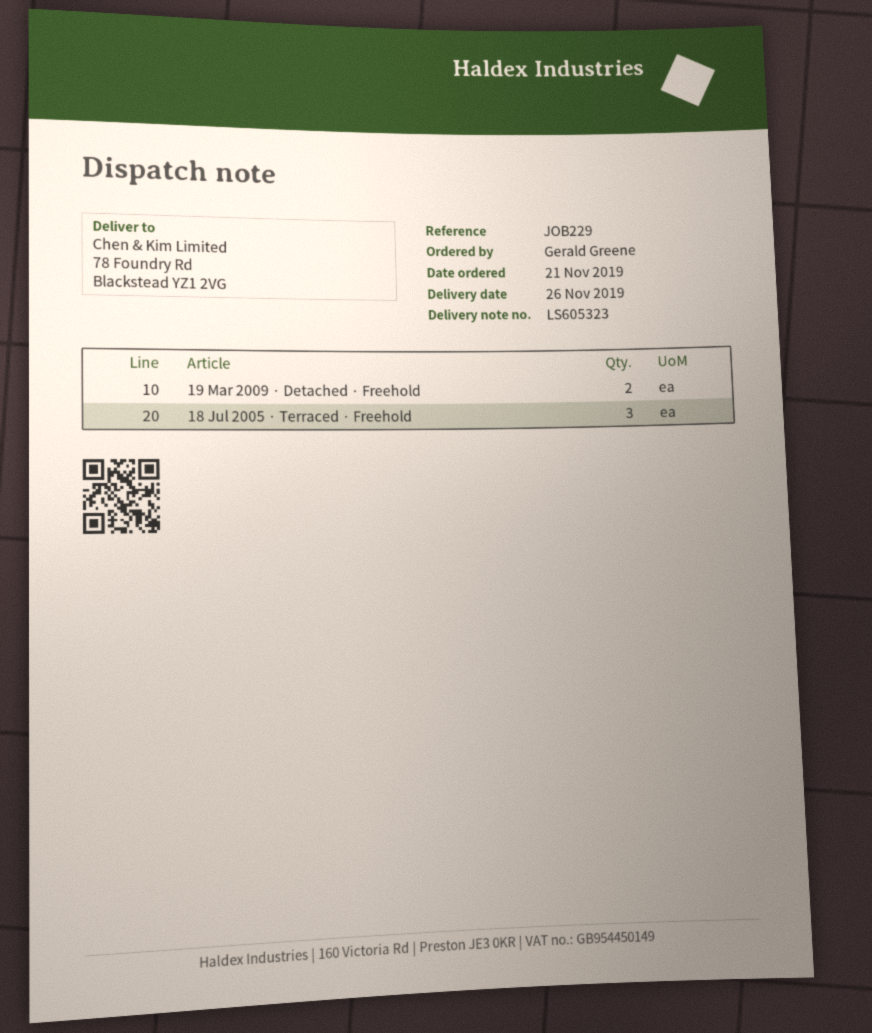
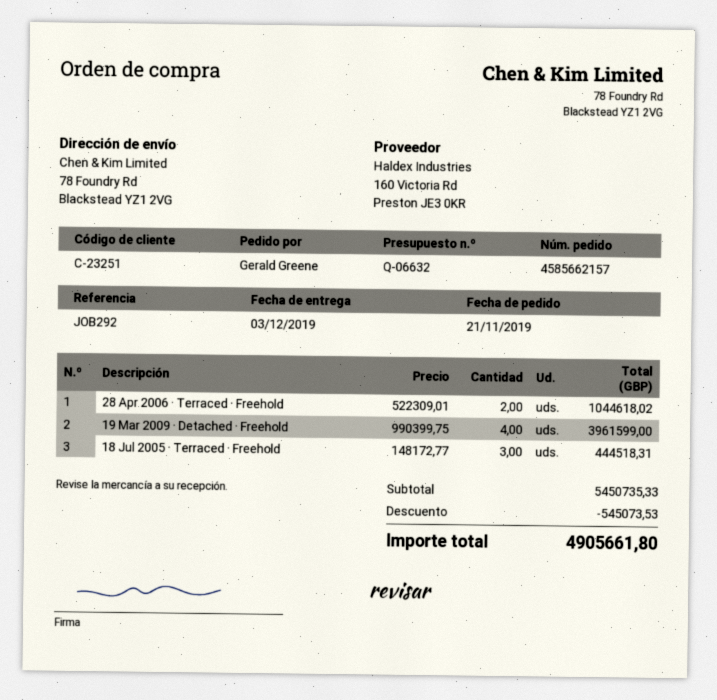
delivery date: 2019-11-26 -> 2019-12-03
reference: JOB229 -> JOB292
19 Mar 2009 · Detached · Freehold: 2 -> 4
28 Apr 2006 · Terraced · Freehold: none -> 2

